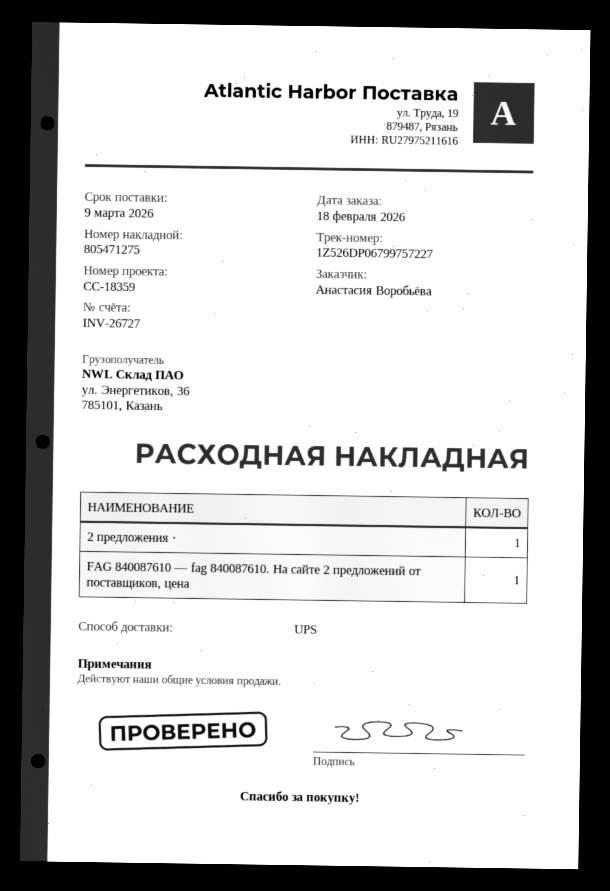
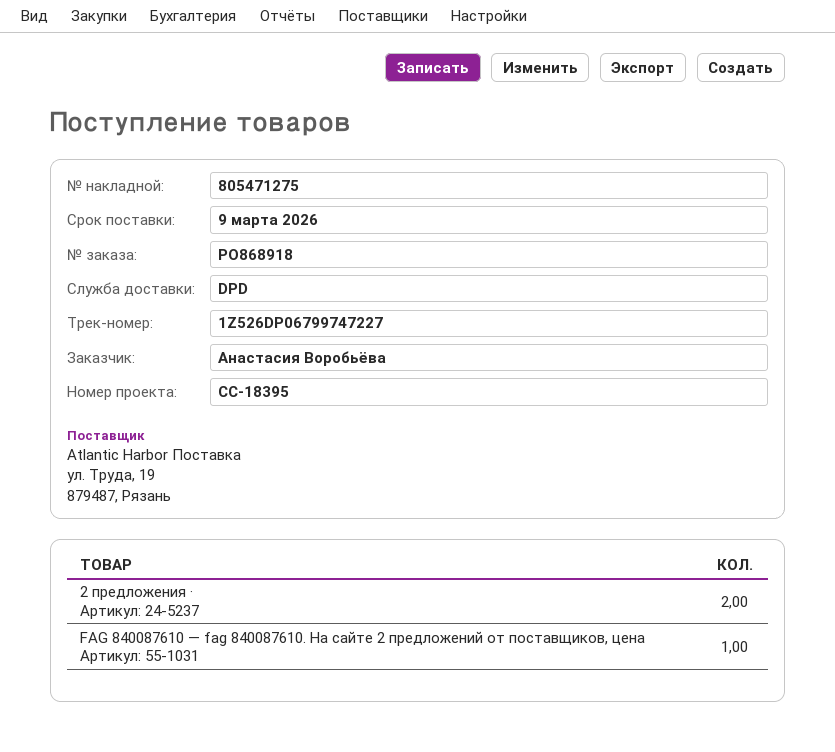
reference: CC-18359 -> CC-18395
shipping method: UPS -> DPD
tracking number: 1Z526DP06799757227 -> 1Z526DP06799747227
2 предложения ·: 1 -> 2

